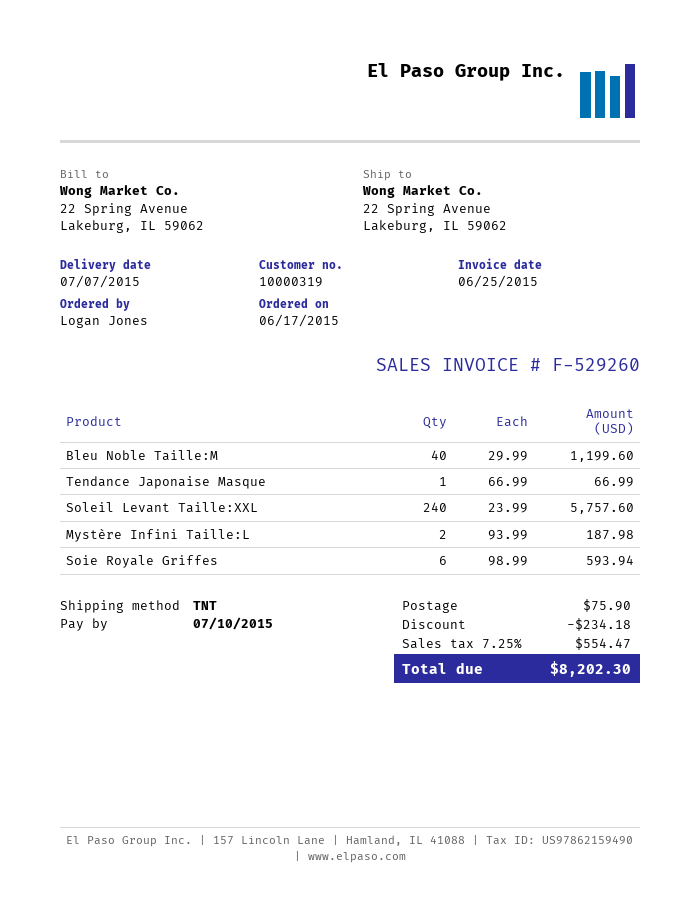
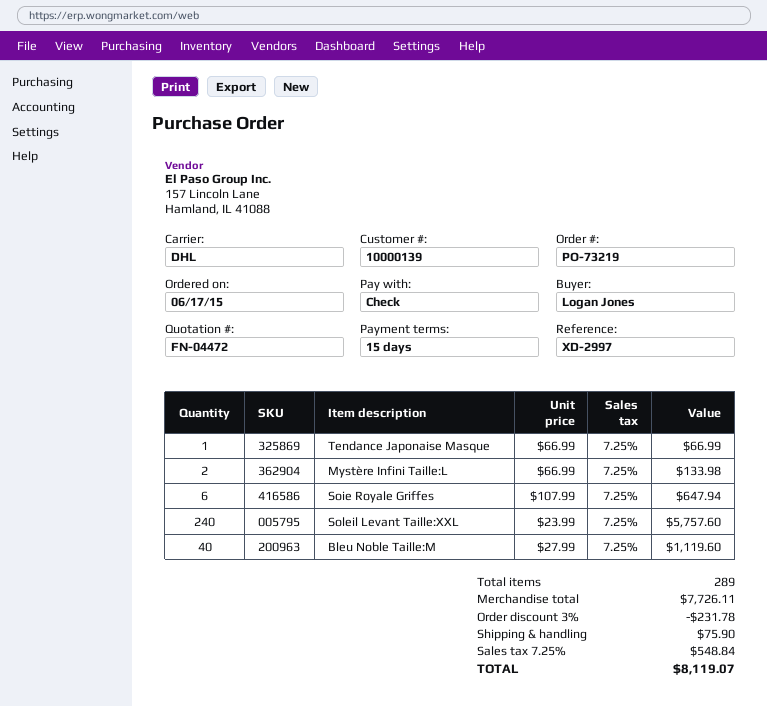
customer number: 10000319 -> 10000139
shipping method: TNT -> DHL
Bleu Noble Taille:M: 40 x 29.99 = 1199.60 -> 40 x 27.99 = 1119.60
Mystère Infini Taille:L: 2 x 93.99 = 187.98 -> 2 x 66.99 = 133.98
Soie Royale Griffes: 6 x 98.99 = 593.94 -> 6 x 107.99 = 647.94
discount: 234.18 -> 231.78
tax: 7.25% = 554.47 -> 7.25% = 548.84
total: 8202.30 -> 8119.07

